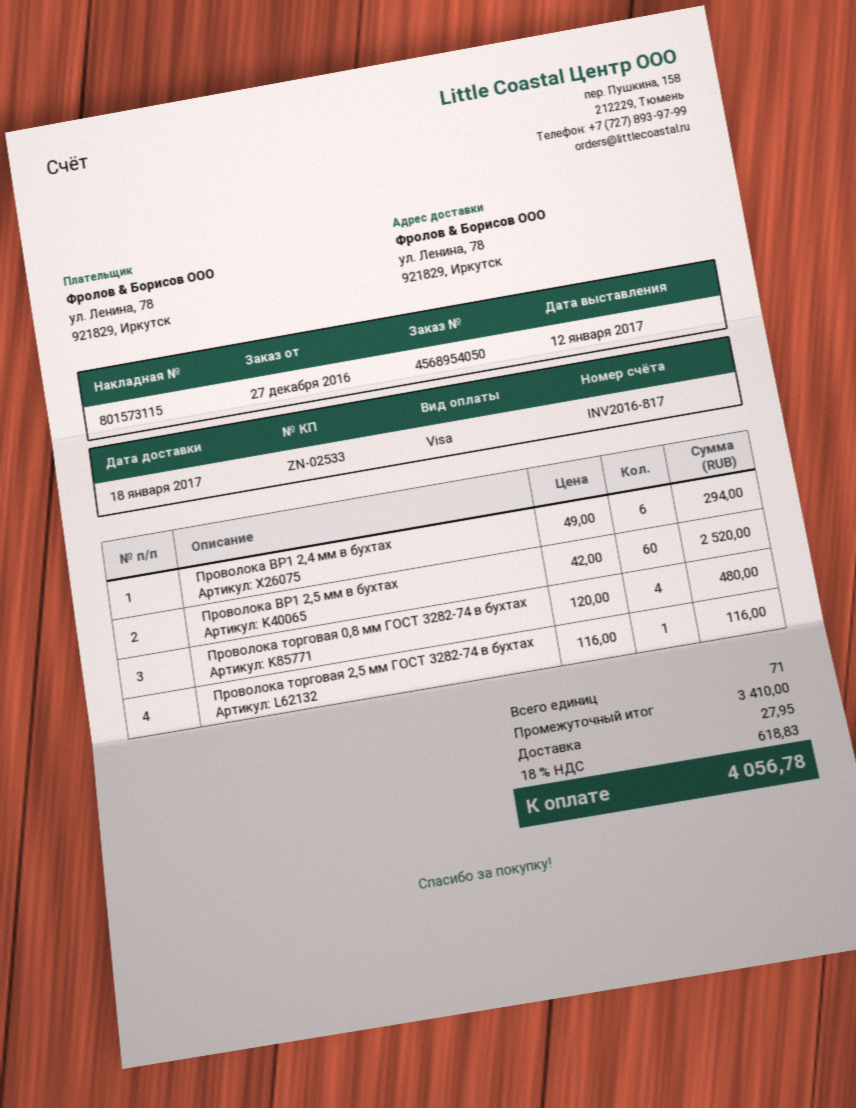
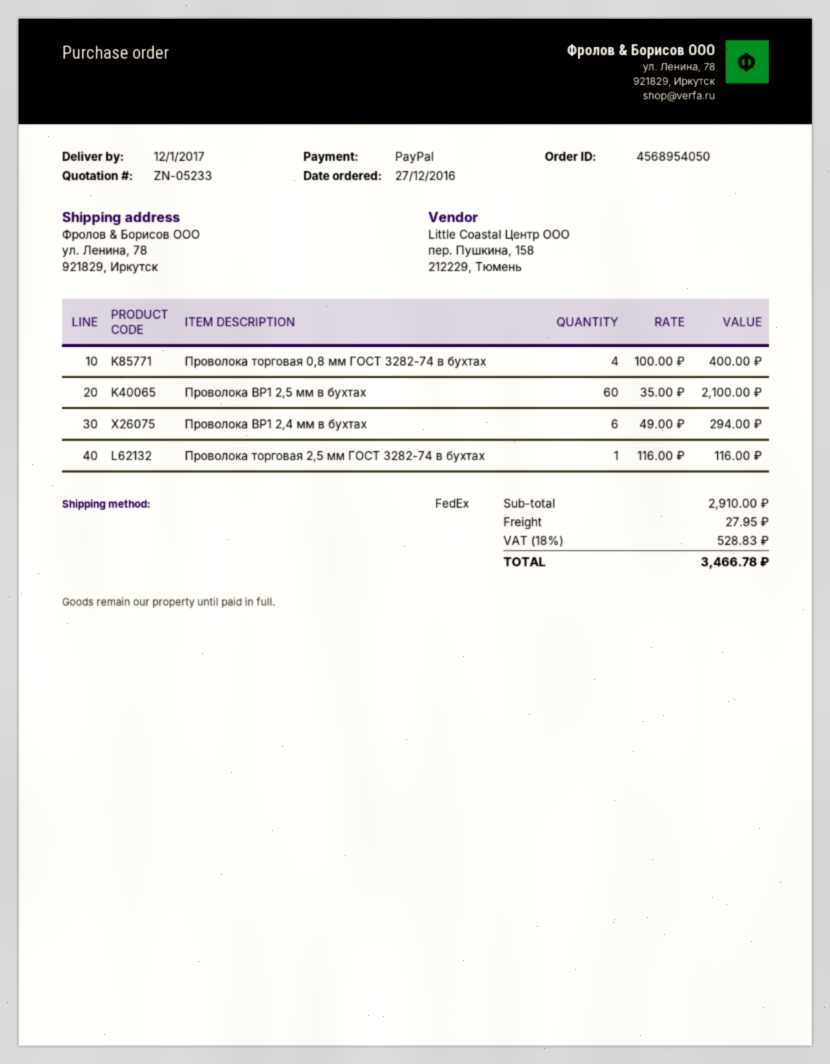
quote number: ZN-02533 -> ZN-05233
delivery date: 2017-01-18 -> 2017-01-12
payment method: Visa -> PayPal
Проволока ВР1 2,5 мм в бухтах: 60 x 42.00 = 2520.00 -> 60 x 35.00 = 2100.00
Проволока торговая 0,8 мм ГОСТ 3282-74 в бухтах: 4 x 120.00 = 480.00 -> 4 x 100.00 = 400.00
subtotal: 3410.00 -> 2910.00
tax: 18% = 618.83 -> 18% = 528.83
total: 4056.78 -> 3466.78

